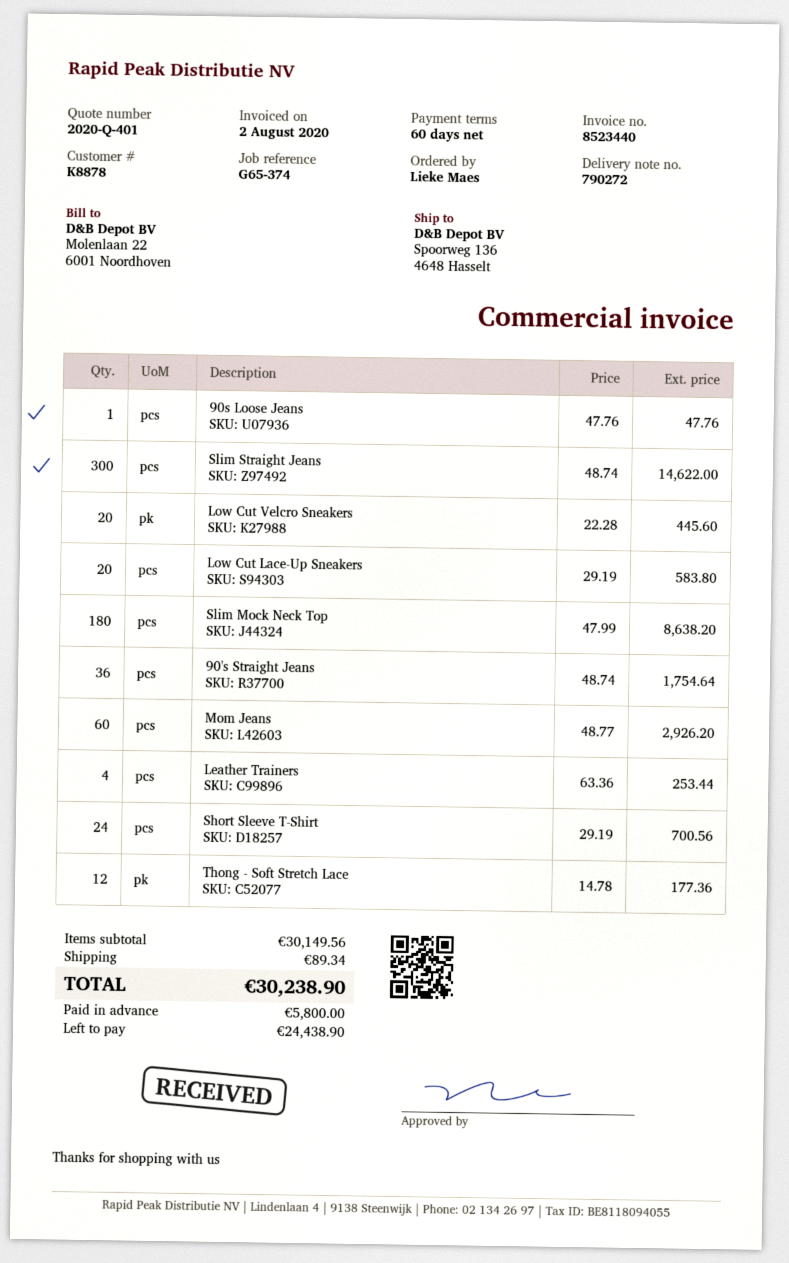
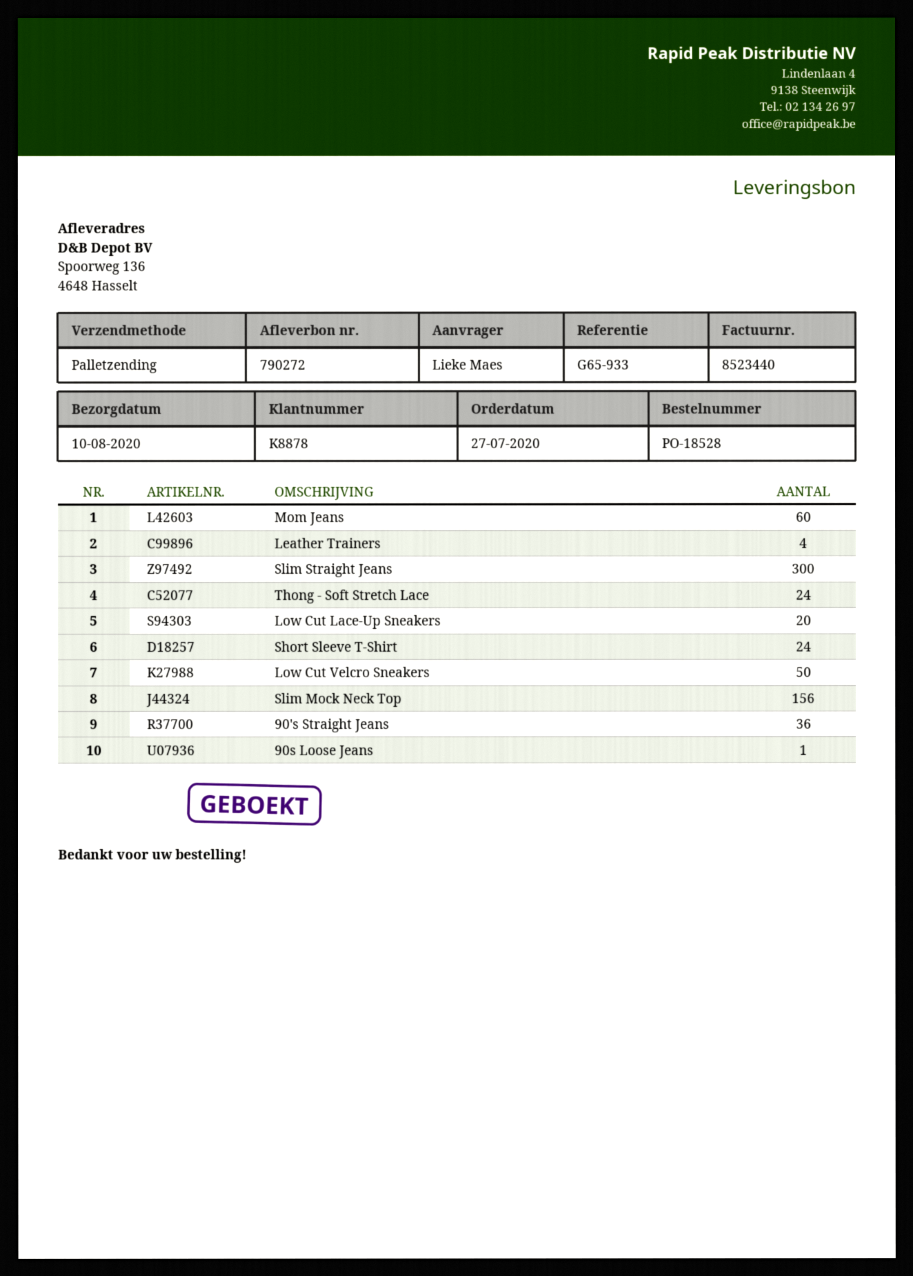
reference: G65-374 -> G65-933
Low Cut Velcro Sneakers: 20 -> 50
Slim Mock Neck Top: 180 -> 156
Thong - Soft Stretch Lace: 12 -> 24

